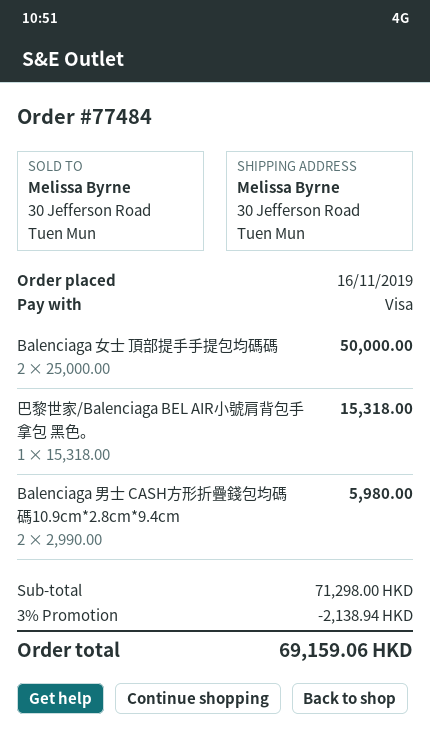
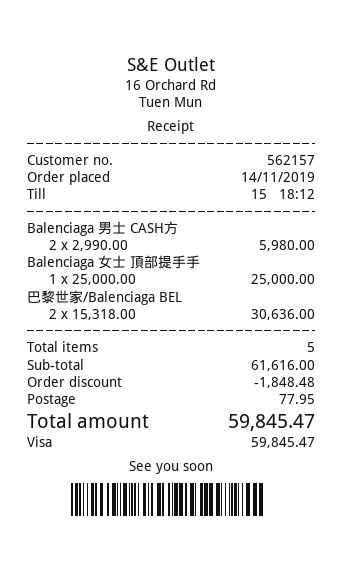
order date: 2019-11-16 -> 2019-11-14
Balenciaga 女士 頂部提手手提包均碼碼: 2 x 25000.00 = 50000.00 -> 1 x 25000.00 = 25000.00
巴黎世家/Balenciaga BEL AIR小號肩背包手拿包 黑色。: 1 x 15318.00 = 15318.00 -> 2 x 15318.00 = 30636.00
subtotal: 71298.00 -> 61616.00
discount: 2138.94 -> 1848.48
shipping: none -> 77.95
total: 69159.06 -> 59845.47

